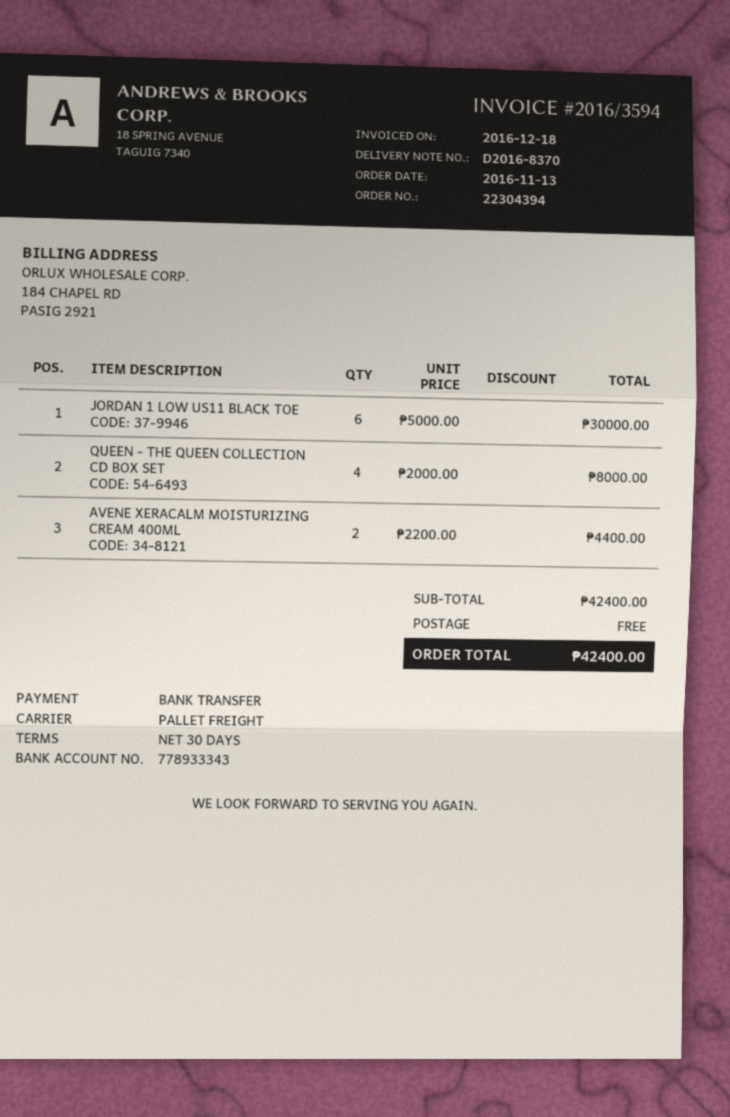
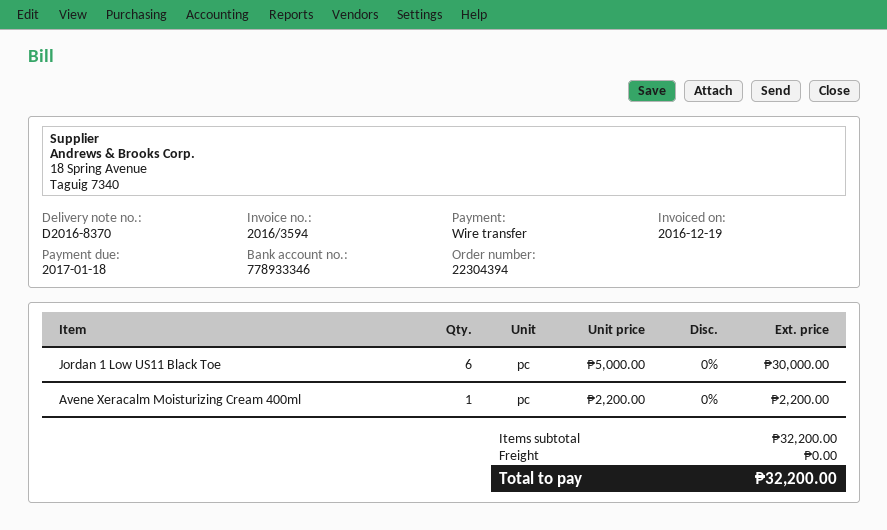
invoice date: 2016-12-18 -> 2016-12-19
bank account: 778933343 -> 778933346
QUEEN - THE QUEEN COLLECTION CD BOX SET: 4 x 2000.00 = 8000.00 -> none
AVENE XERACALM MOISTURIZING CREAM 400ML: 2 x 2200.00 = 4400.00 -> 1 x 2200.00 = 2200.00
subtotal: 42400.00 -> 32200.00
total: 42400.00 -> 32200.00

